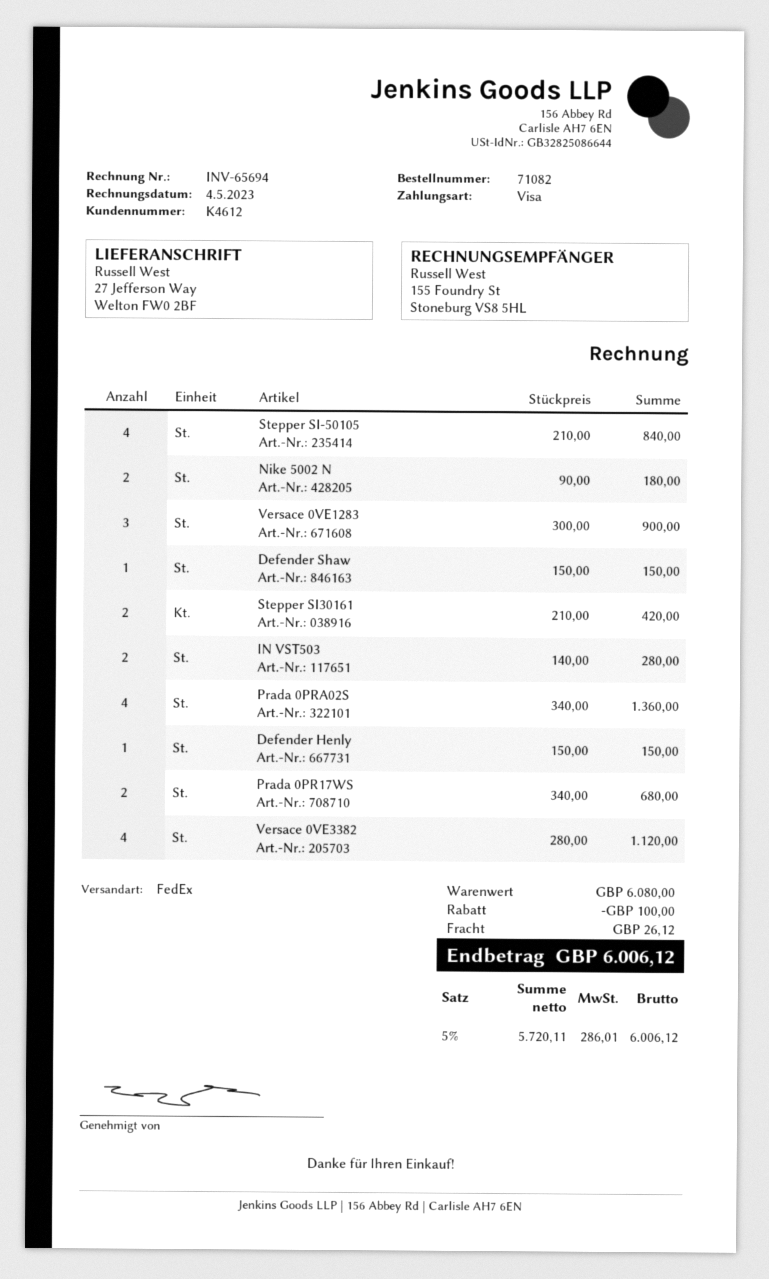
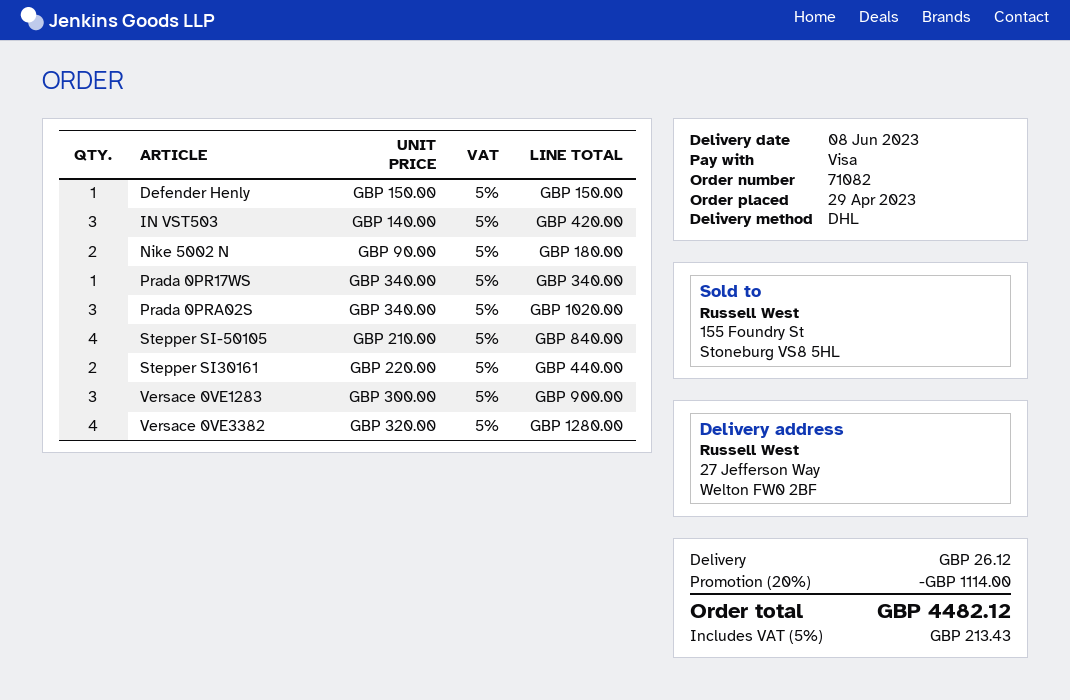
shipping method: FedEx -> DHL
Defender Shaw: 1 x 150.00 = 150.00 -> none
Stepper SI30161: 2 x 210.00 = 420.00 -> 2 x 220.00 = 440.00
IN VST503: 2 x 140.00 = 280.00 -> 3 x 140.00 = 420.00
Prada 0PRA02S: 4 x 340.00 = 1360.00 -> 3 x 340.00 = 1020.00
Prada 0PR17WS: 2 x 340.00 = 680.00 -> 1 x 340.00 = 340.00
Versace 0VE3382: 4 x 280.00 = 1120.00 -> 4 x 320.00 = 1280.00
discount: 100.00 -> 1114.00
tax: 5% = 286.01 -> 5% = 213.43
total: 6006.12 -> 4482.12

